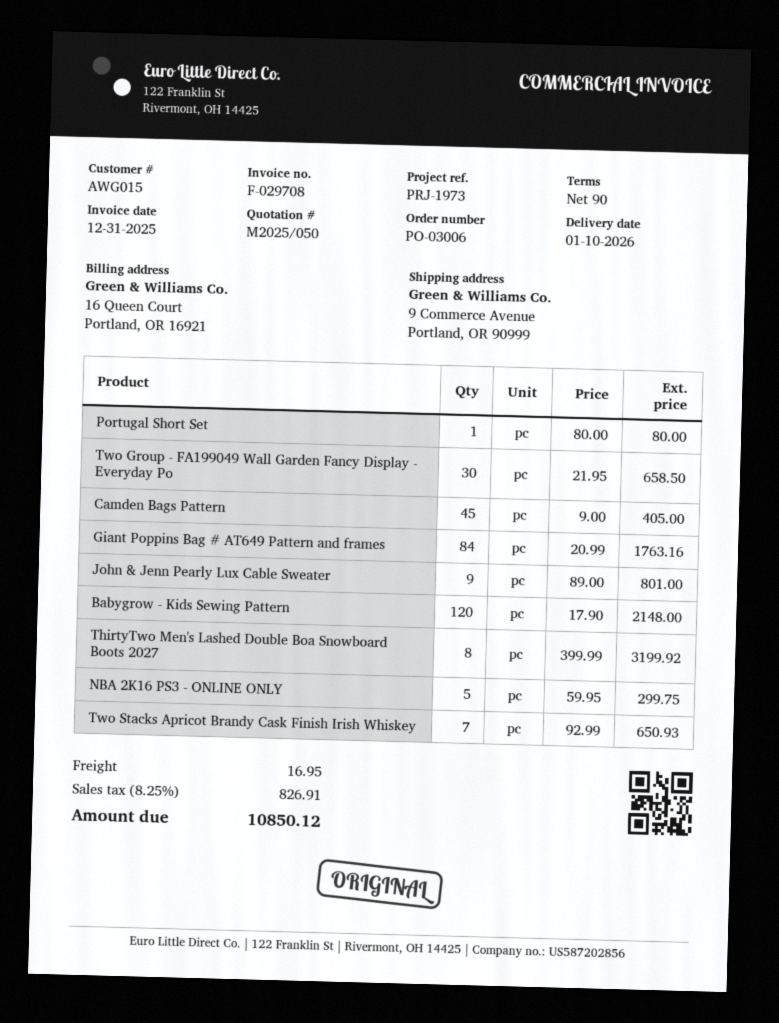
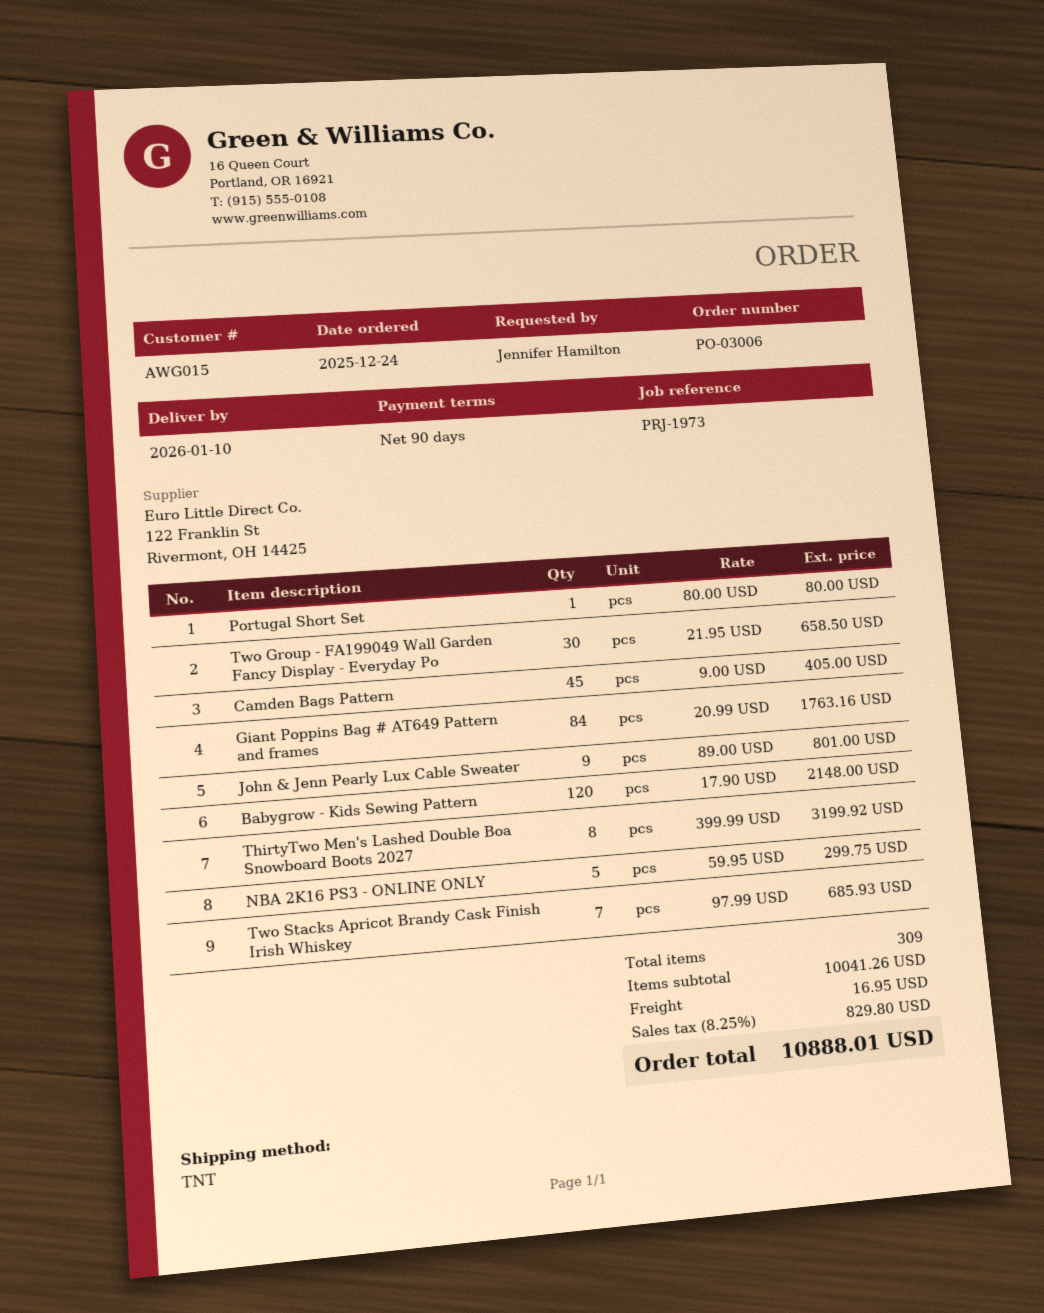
Two Stacks Apricot Brandy Cask Finish Irish Whiskey: 7 x 92.99 = 650.93 -> 7 x 97.99 = 685.93
tax: 8.25% = 826.91 -> 8.25% = 829.80
total: 10850.12 -> 10888.01

